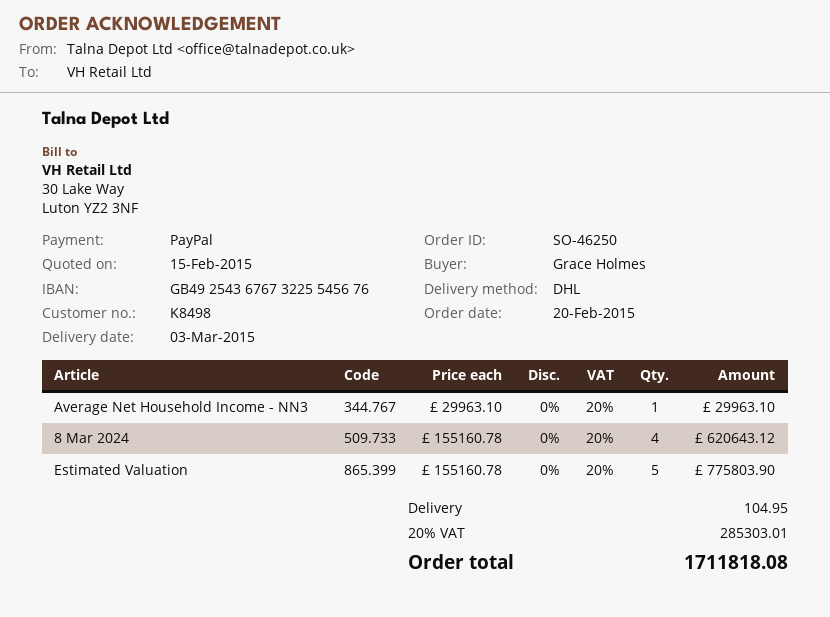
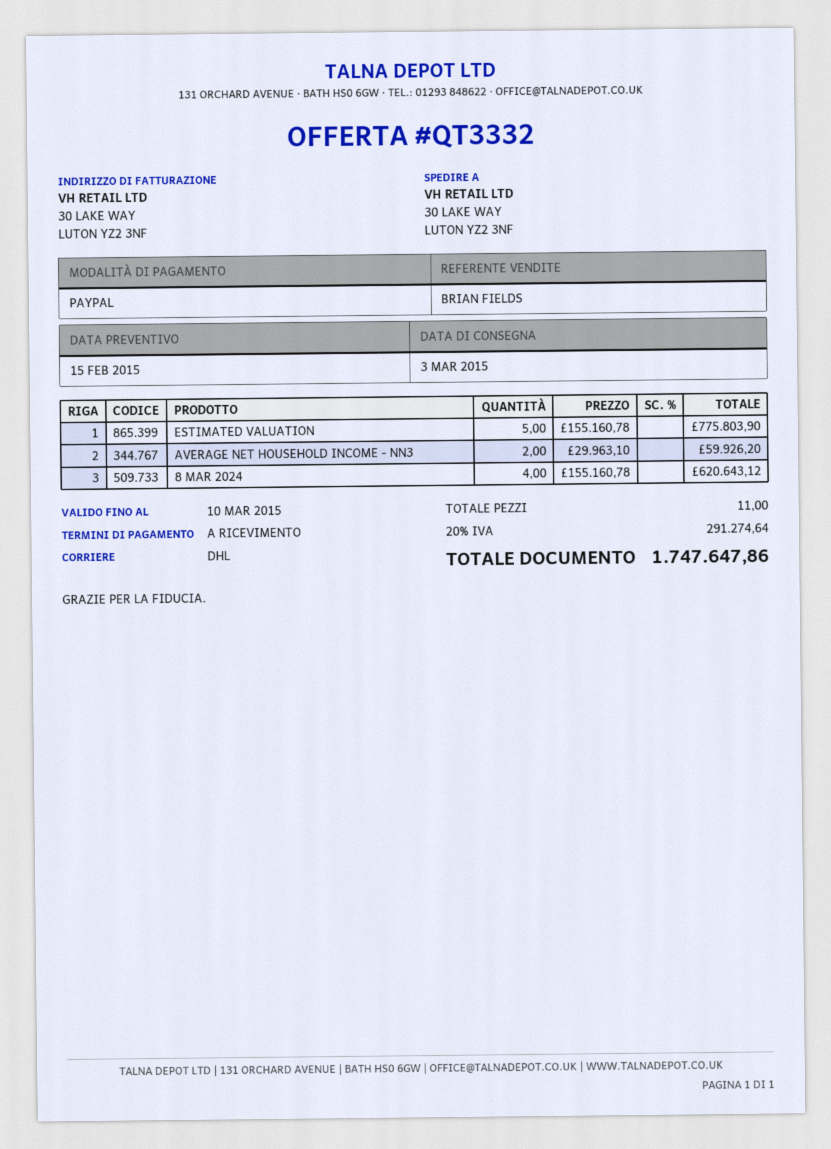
Average Net Household Income - NN3: 1 x 29963.10 = 29963.10 -> 2 x 29963.10 = 59926.20
shipping: 104.95 -> none
tax: 20% = 285303.01 -> 20% = 291274.64
total: 1711818.08 -> 1747647.86

